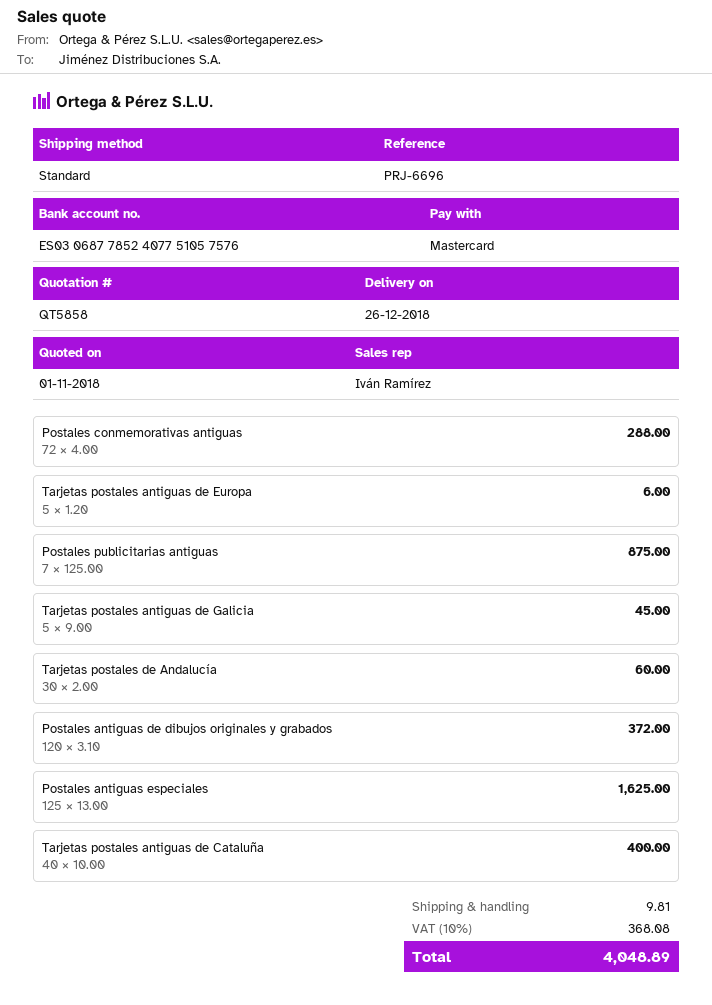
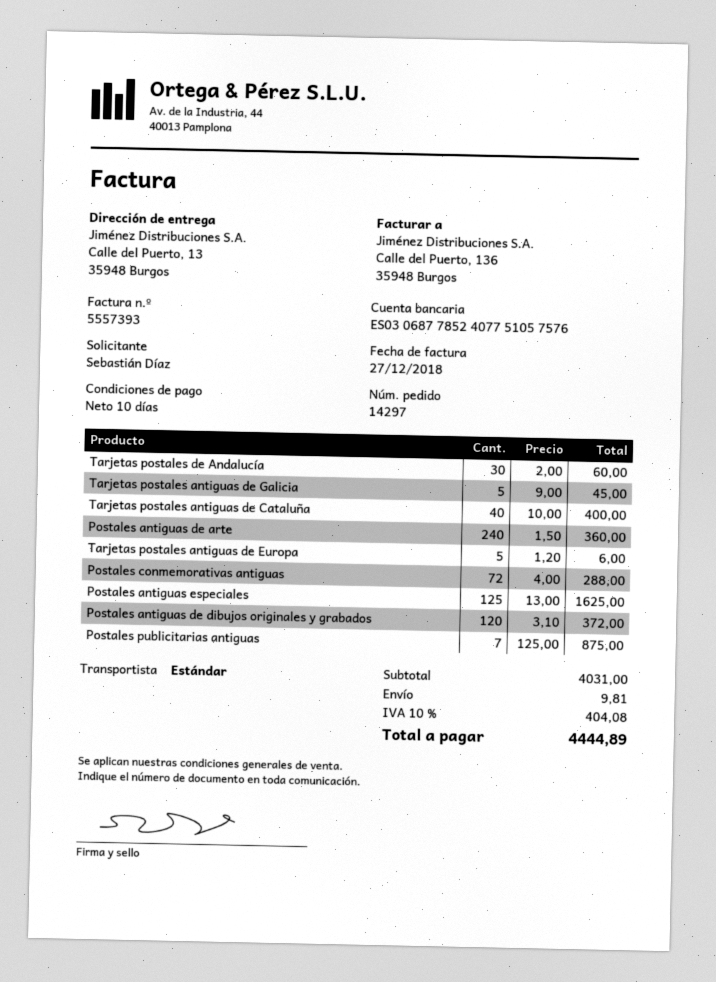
Postales antiguas de arte: none -> 240 x 1.50 = 360.00
tax: 10% = 368.08 -> 10% = 404.08
total: 4048.89 -> 4444.89

